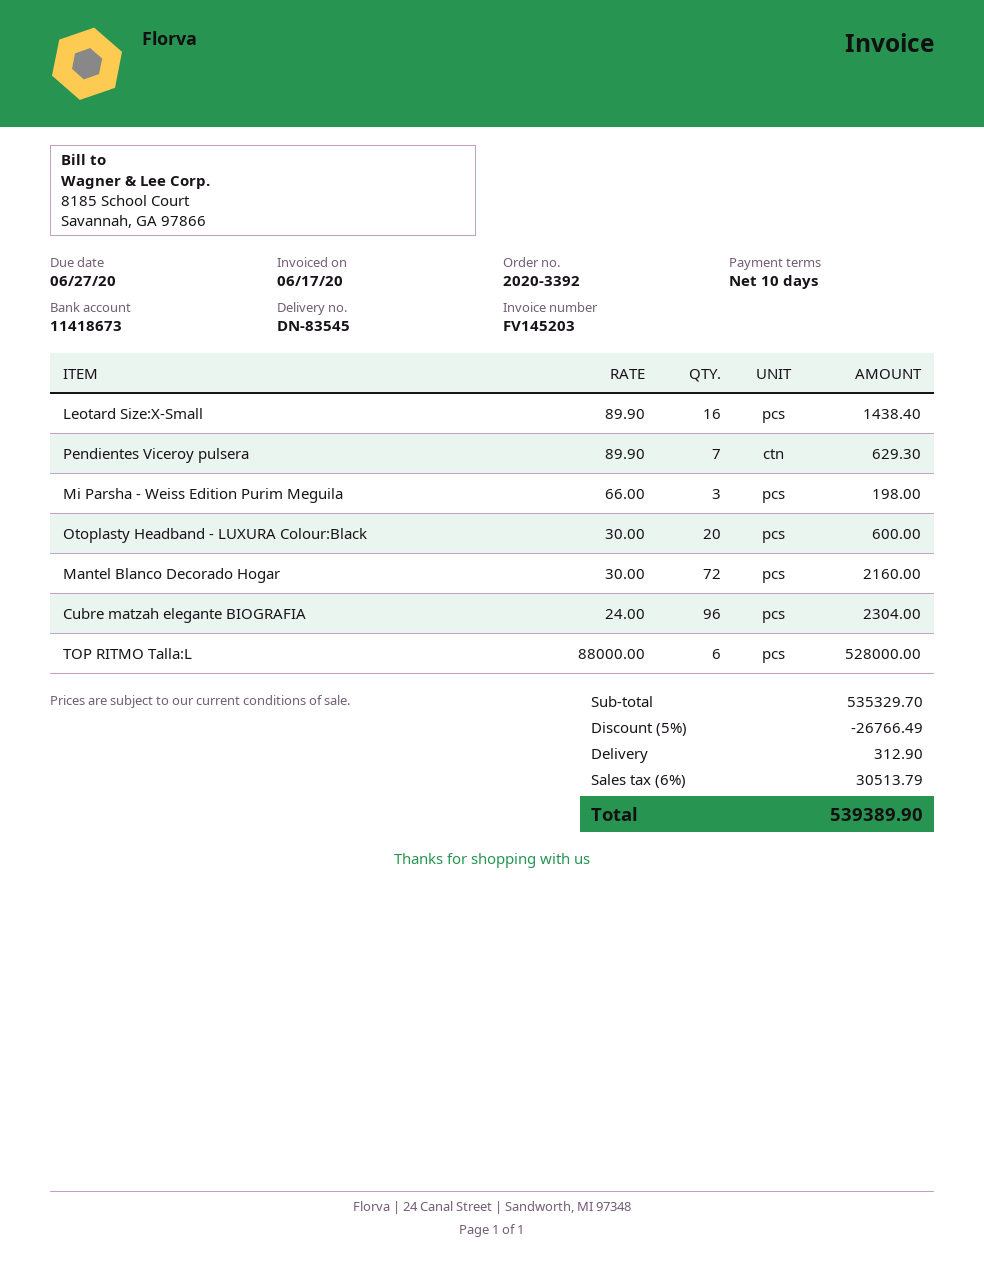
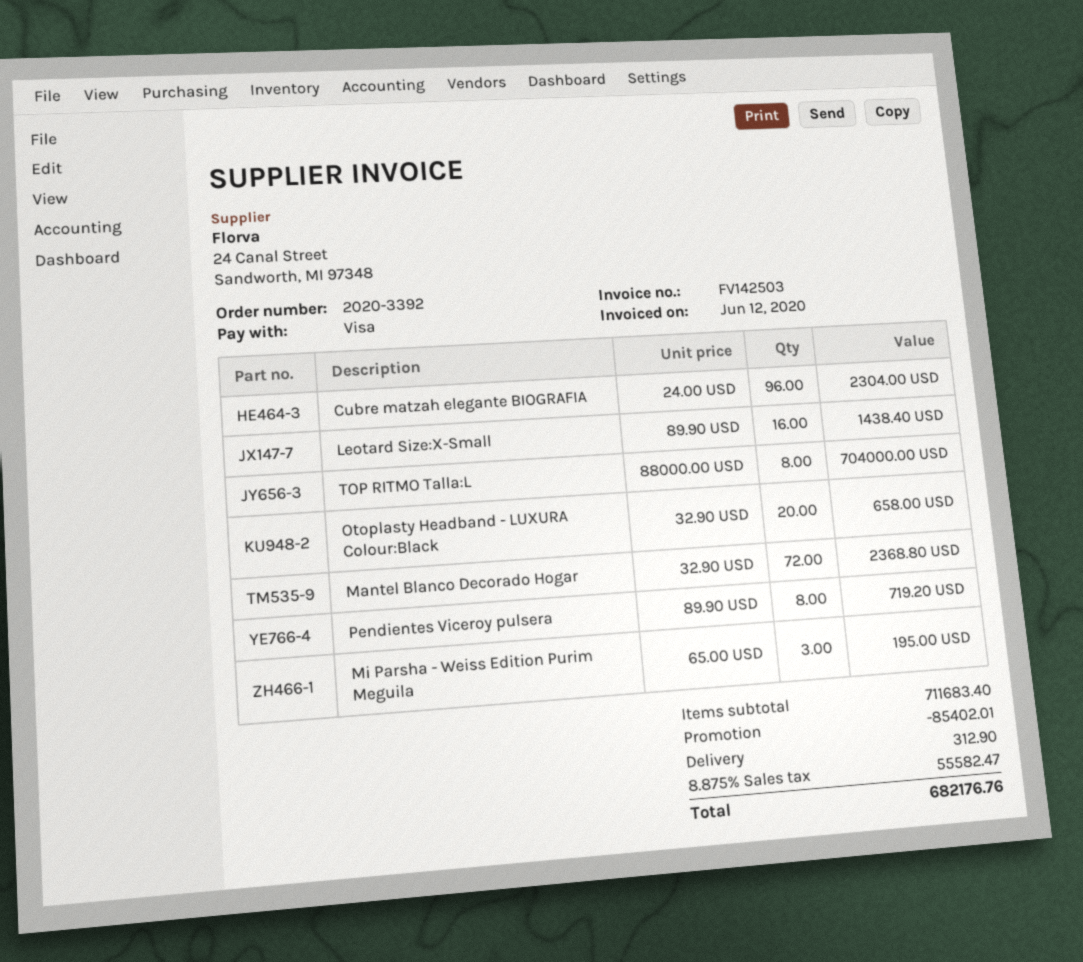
invoice number: FV145203 -> FV142503
invoice date: 2020-06-17 -> 2020-06-12
Pendientes Viceroy pulsera: 7 x 89.90 = 629.30 -> 8 x 89.90 = 719.20
Mi Parsha - Weiss Edition Purim Meguila: 3 x 66.00 = 198.00 -> 3 x 65.00 = 195.00
Otoplasty Headband - LUXURA Colour:Black: 20 x 30.00 = 600.00 -> 20 x 32.90 = 658.00
Mantel Blanco Decorado Hogar: 72 x 30.00 = 2160.00 -> 72 x 32.90 = 2368.80
TOP RITMO Talla:L: 6 x 88000.00 = 528000.00 -> 8 x 88000.00 = 704000.00
subtotal: 535329.70 -> 711683.40
discount: 26766.49 -> 85402.01
tax: 6% = 30513.79 -> 8.875% = 55582.47
total: 539389.90 -> 682176.76

